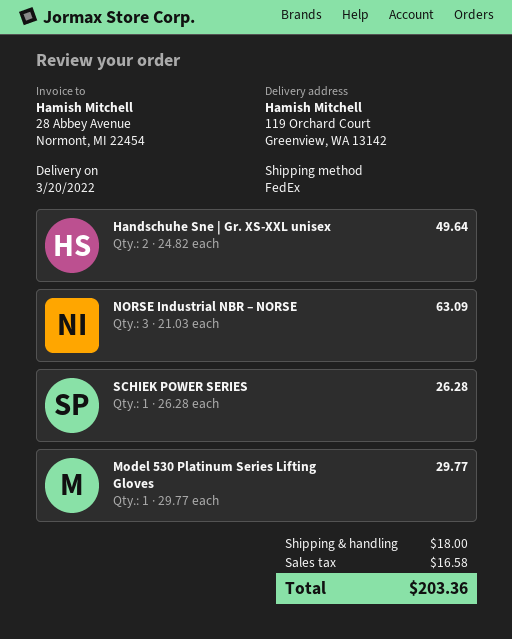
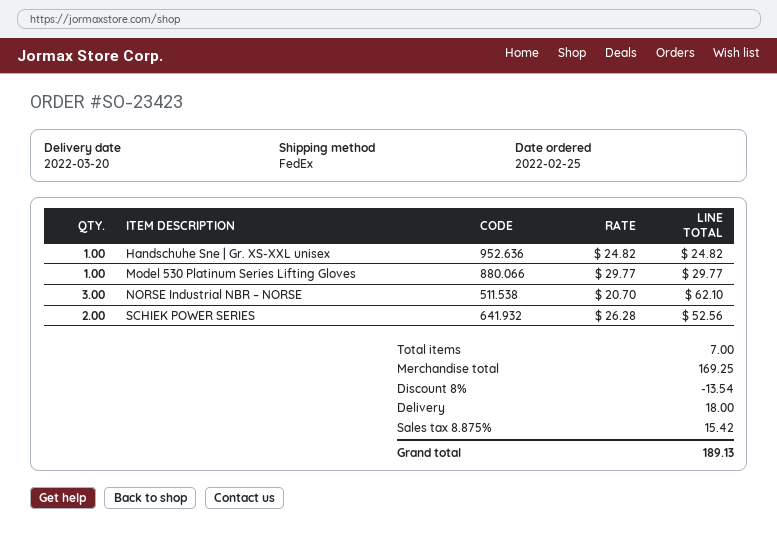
Handschuhe Sne | Gr. XS-XXL unisex: 2 x 24.82 = 49.64 -> 1 x 24.82 = 24.82
NORSE Industrial NBR – NORSE: 3 x 21.03 = 63.09 -> 3 x 20.70 = 62.10
SCHIEK POWER SERIES: 1 x 26.28 = 26.28 -> 2 x 26.28 = 52.56
discount: none -> 8% = 13.54
tax: 16.58 -> 15.42
total: 203.36 -> 189.13

